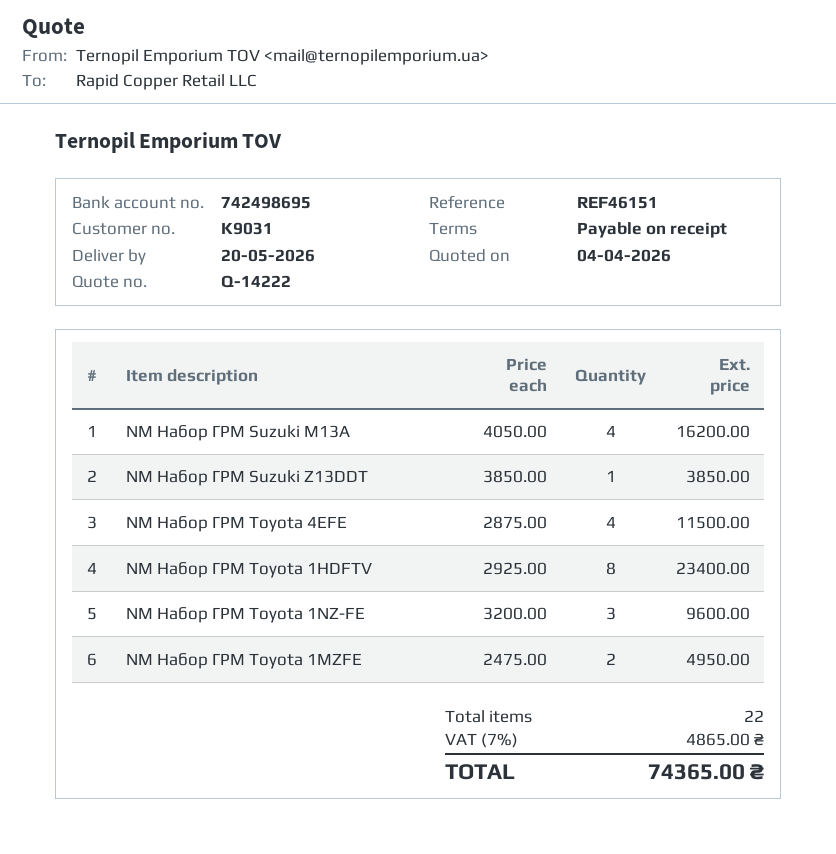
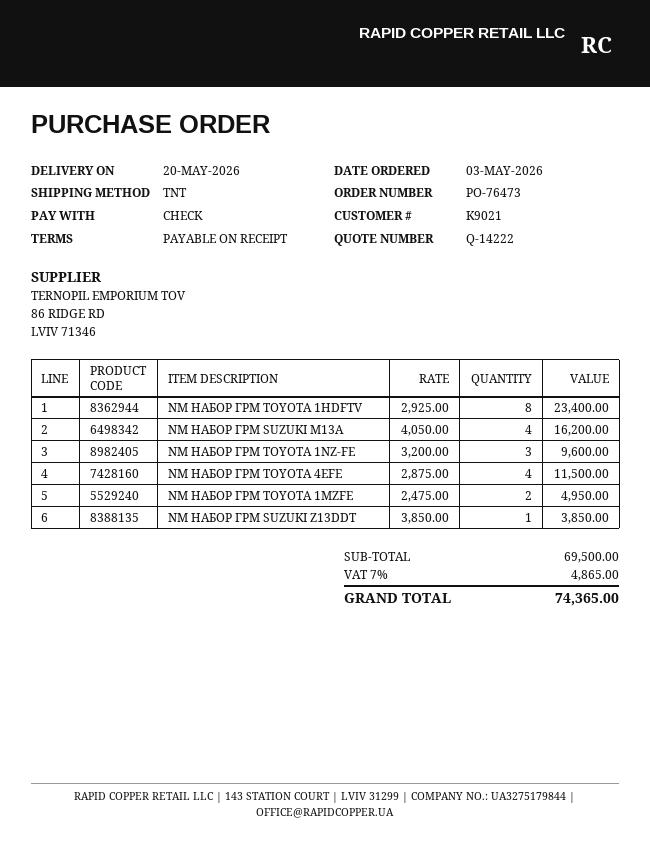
customer number: K9031 -> K9021

